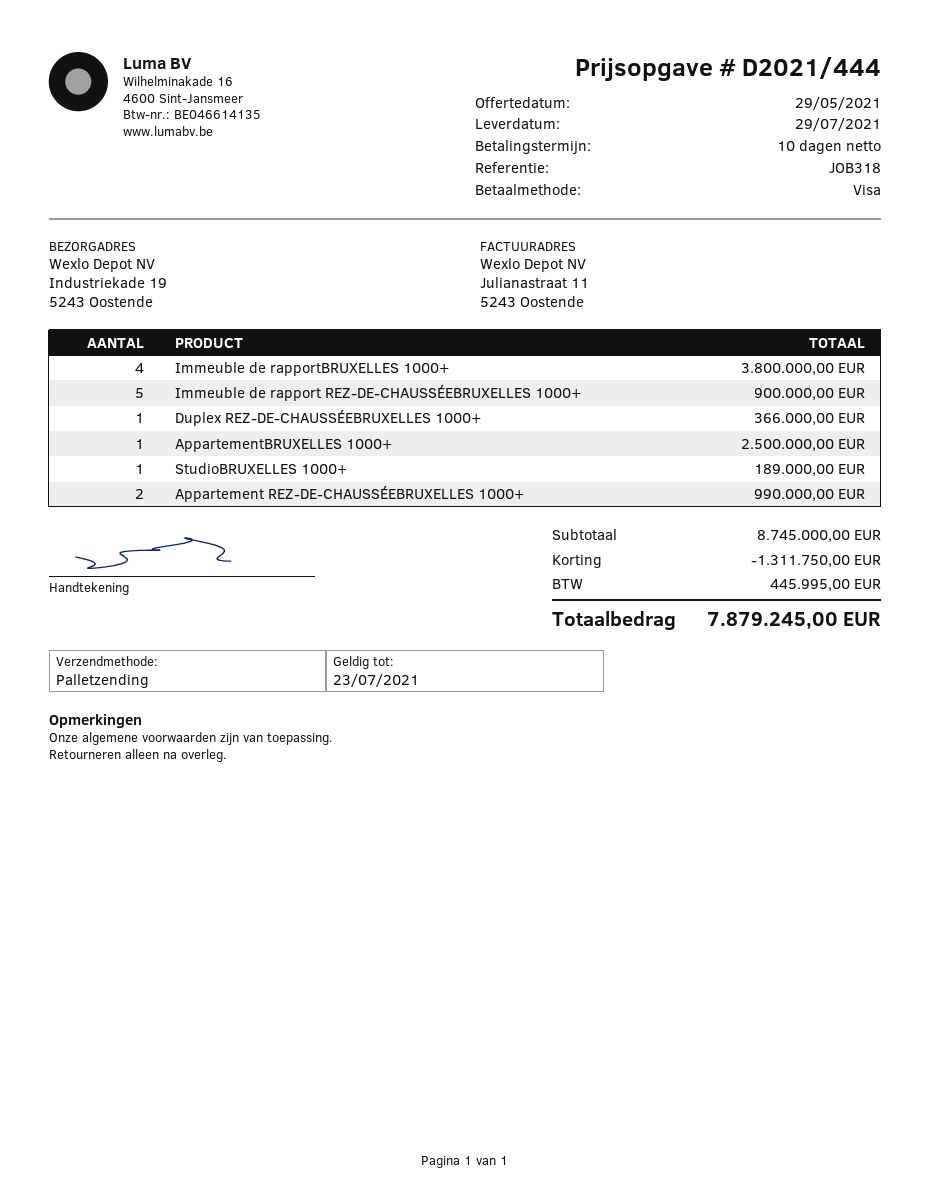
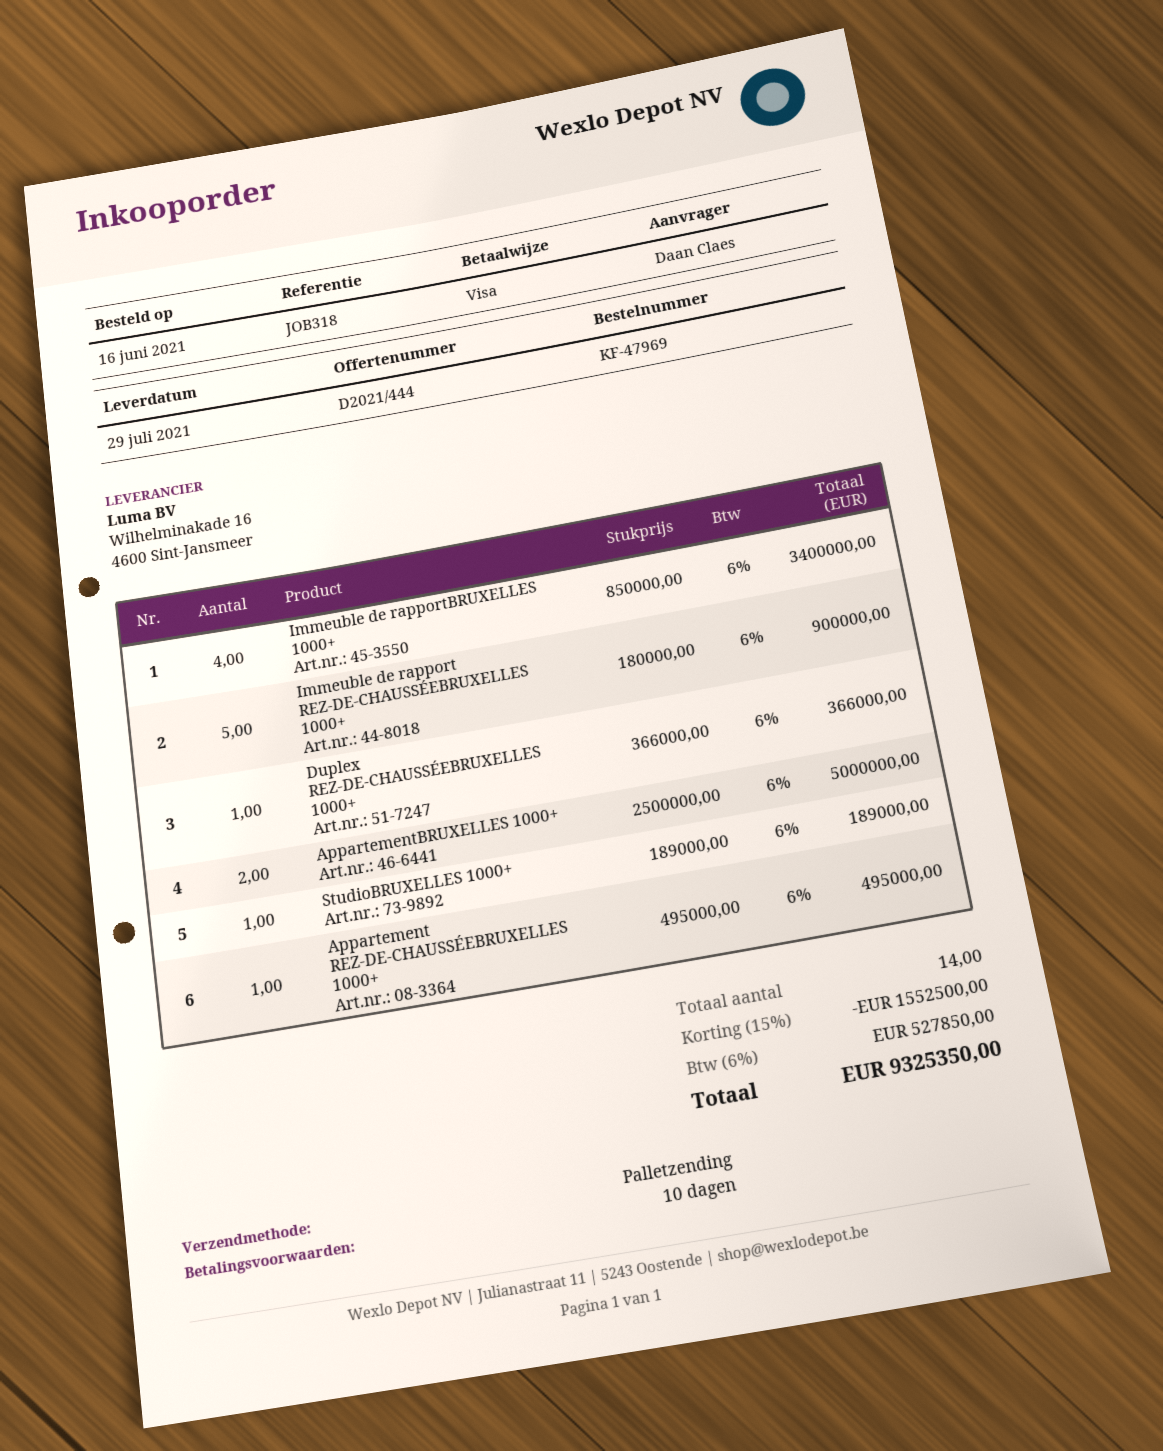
Immeuble de rapportBRUXELLES 1000+: 4 for 3800000.00 -> 4 for 3400000.00
AppartementBRUXELLES 1000+: 1 for 2500000.00 -> 2 for 5000000.00
Appartement REZ-DE-CHAUSSÉEBRUXELLES 1000+: 2 for 990000.00 -> 1 for 495000.00
discount: 1311750.00 -> 1552500.00
tax: 445995.00 -> 527850.00
total: 7879245.00 -> 9325350.00

